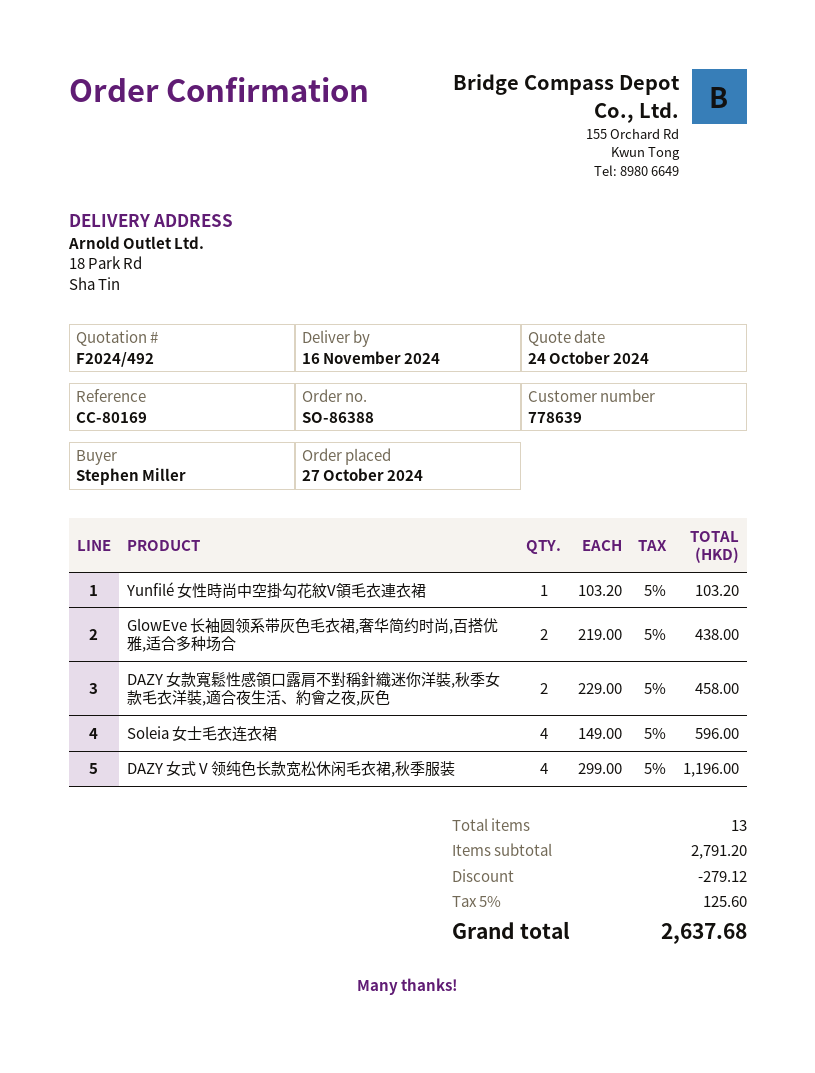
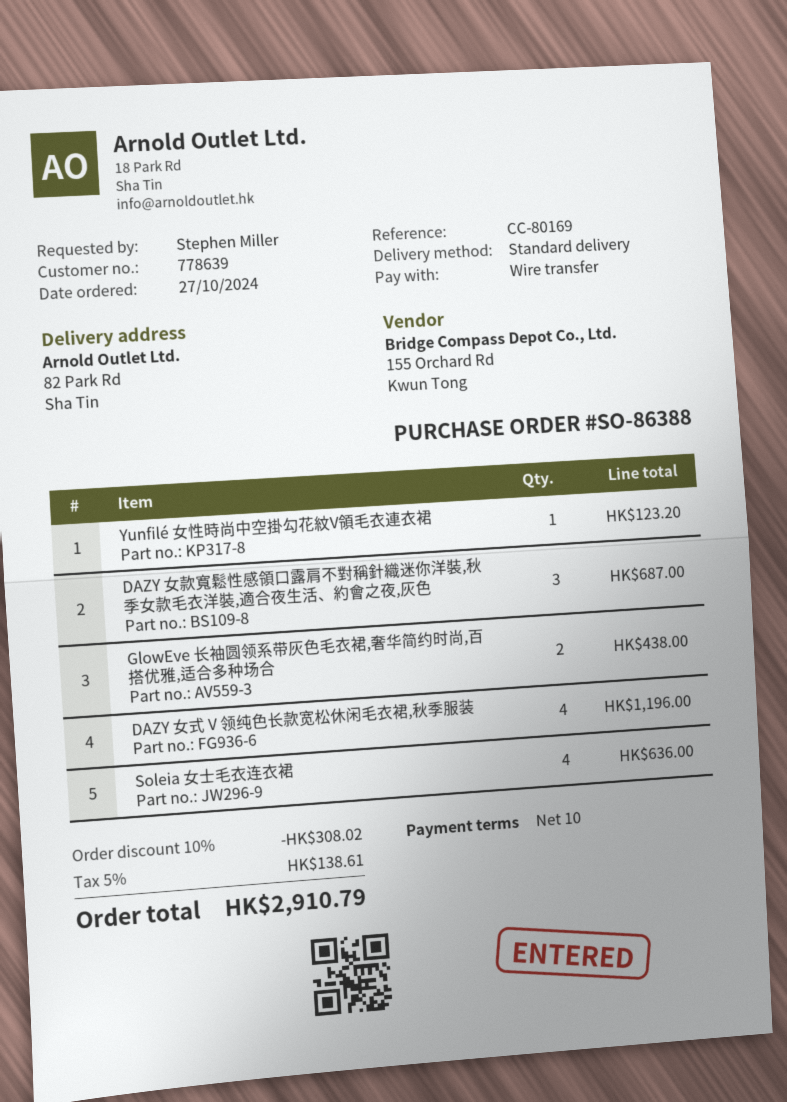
ship to: 18 Park Rd, Sha Tin -> 82 Park Rd, Sha Tin
Yunfilé 女性時尚中空掛勾花紋V領毛衣連衣裙: 1 for 103.20 -> 1 for 123.20
DAZY 女款寬鬆性感領口露肩不對稱針織迷你洋裝,秋季女款毛衣洋裝,適合夜生活、約會之夜,灰色: 2 for 458.00 -> 3 for 687.00
Soleia 女士毛衣连衣裙: 4 for 596.00 -> 4 for 636.00
discount: 279.12 -> 308.02
tax: 5% = 125.60 -> 5% = 138.61
total: 2637.68 -> 2910.79

